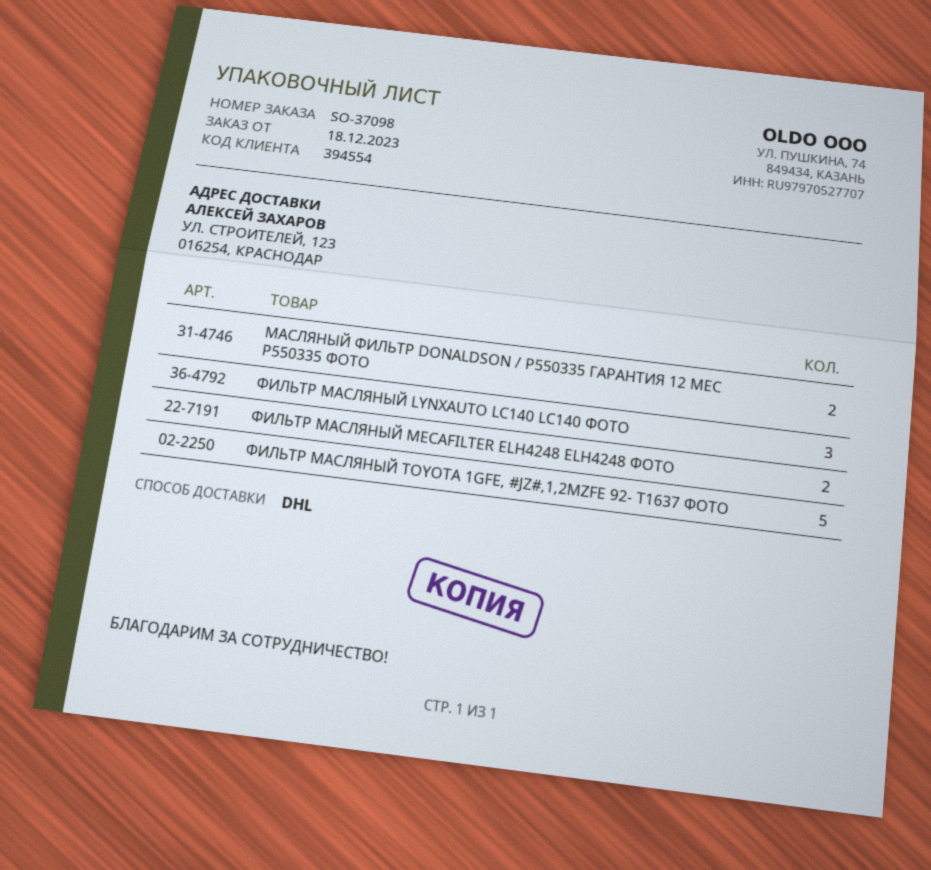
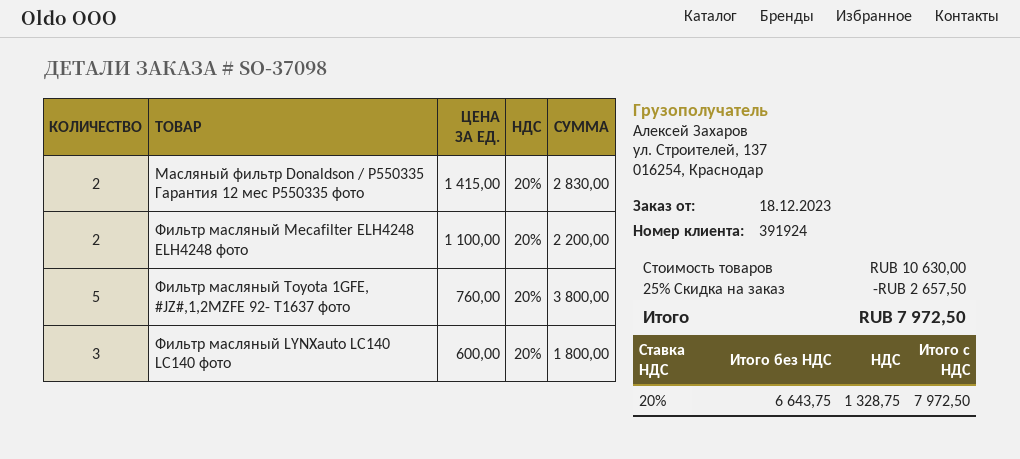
customer number: 394554 -> 391924
ship to: УЛ. СТРОИТЕЛЕЙ, 123, 016254, КРАСНОДАР -> ул. Строителей, 137, 016254, Краснодар

